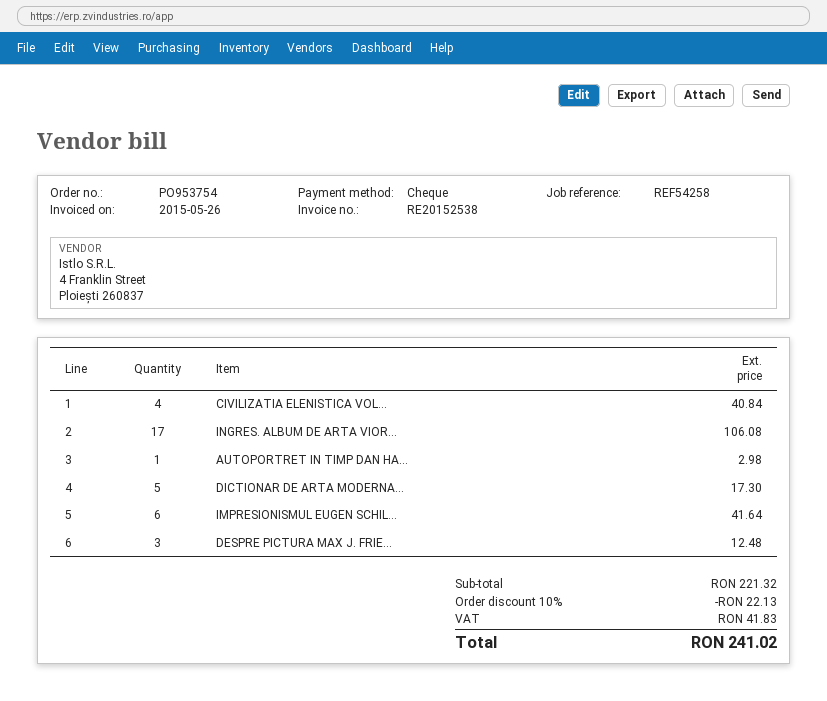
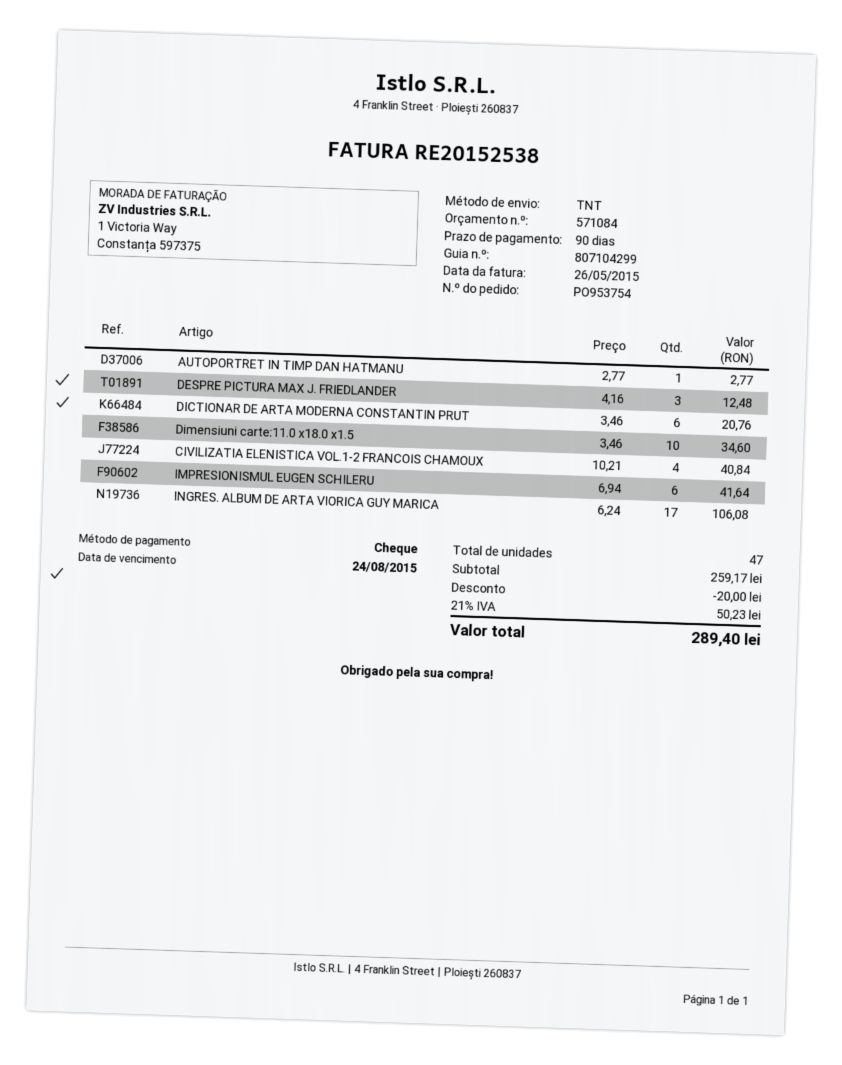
AUTOPORTRET IN TIMP DAN HA...: 1 for 2.98 -> 1 for 2.77
DICTIONAR DE ARTA MODERNA...: 5 for 17.30 -> 6 for 20.76
Dimensiuni carte:11.0 x18.0 x1.5: none -> 10 for 34.60
subtotal: 221.32 -> 259.17
discount: 22.13 -> 20.00
tax: 41.83 -> 50.23
total: 241.02 -> 289.40

